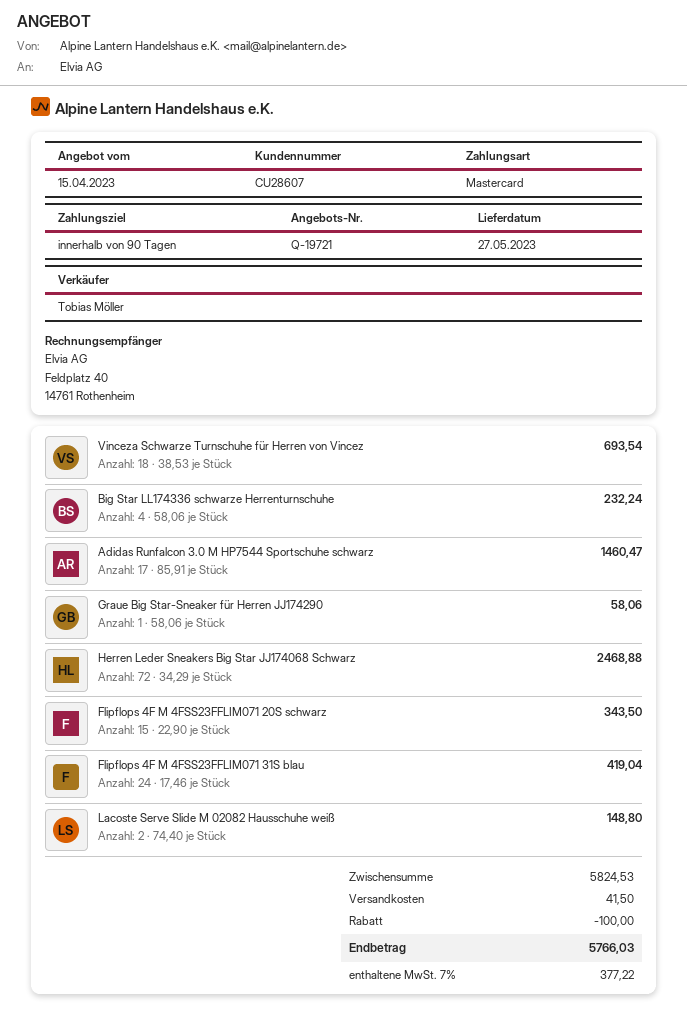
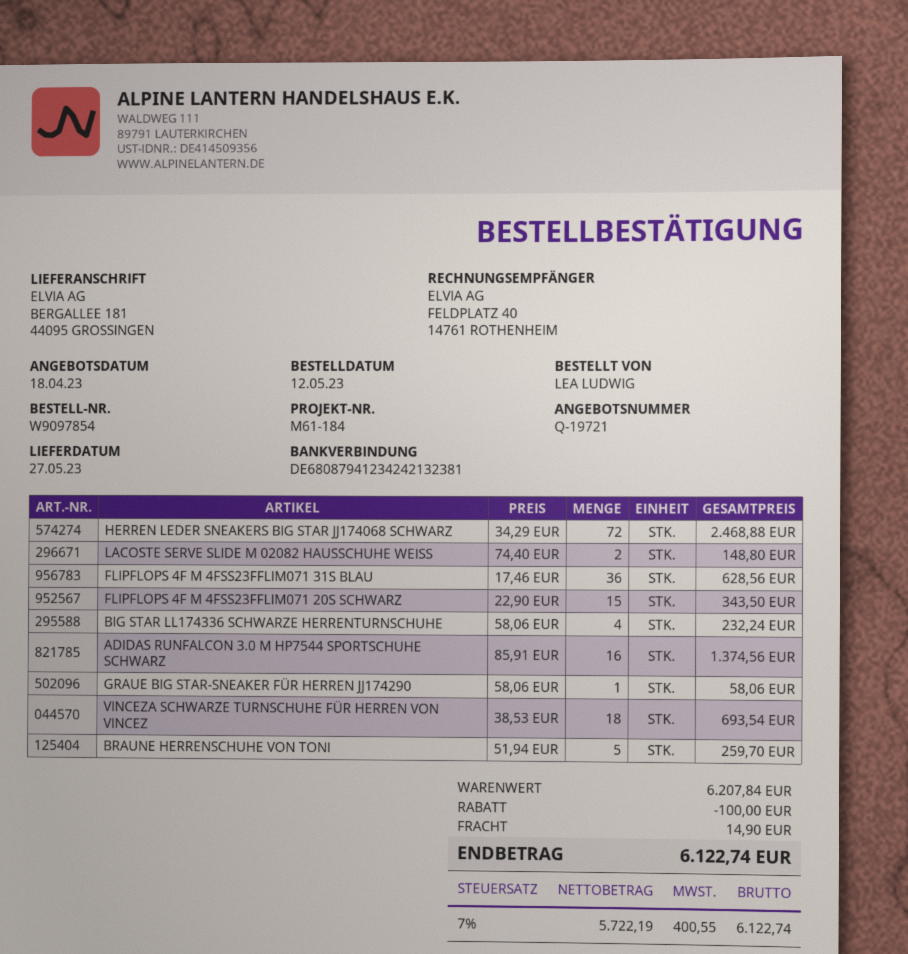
quote date: 2023-04-15 -> 2023-04-18
Adidas Runfalcon 3.0 M HP7544 Sportschuhe schwarz: 17 x 85.91 = 1460.47 -> 16 x 85.91 = 1374.56
Flipflops 4F M 4FSS23FFLIM071 31S blau: 24 x 17.46 = 419.04 -> 36 x 17.46 = 628.56
BRAUNE HERRENSCHUHE VON TONI: none -> 5 x 51.94 = 259.70
subtotal: 5824.53 -> 6207.84
shipping: 41.50 -> 14.90
tax: 7% = 377.22 -> 7% = 400.55
total: 5766.03 -> 6122.74

